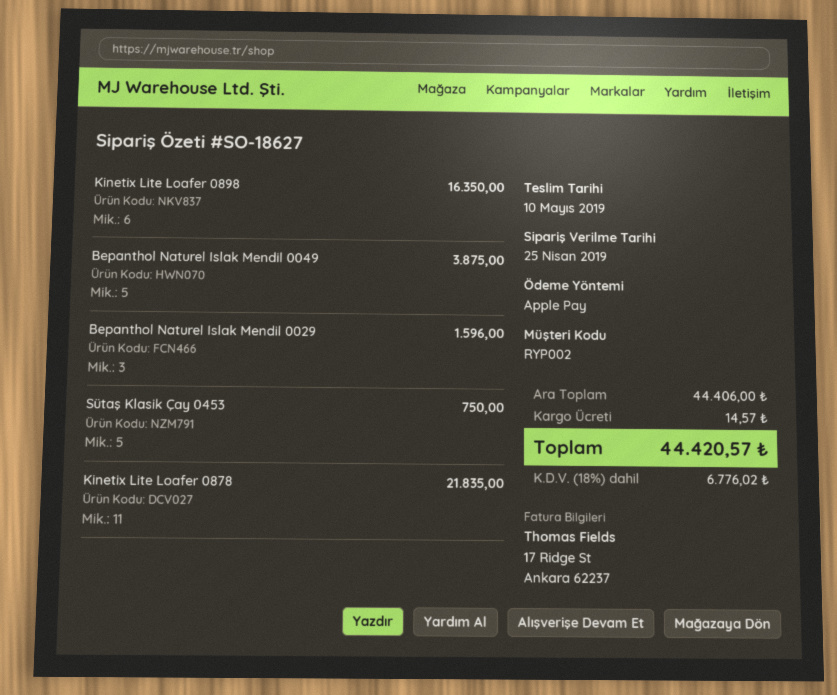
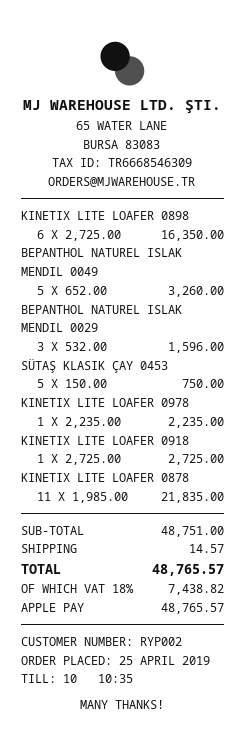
Bepanthol Naturel Islak Mendil 0049: 5 for 3875.00 -> 5 for 3260.00
KINETIX LITE LOAFER 0978: none -> 1 for 2235.00
KINETIX LITE LOAFER 0918: none -> 1 for 2725.00
subtotal: 44406.00 -> 48751.00
tax: 18% = 6776.02 -> 18% = 7438.82
total: 44420.57 -> 48765.57

